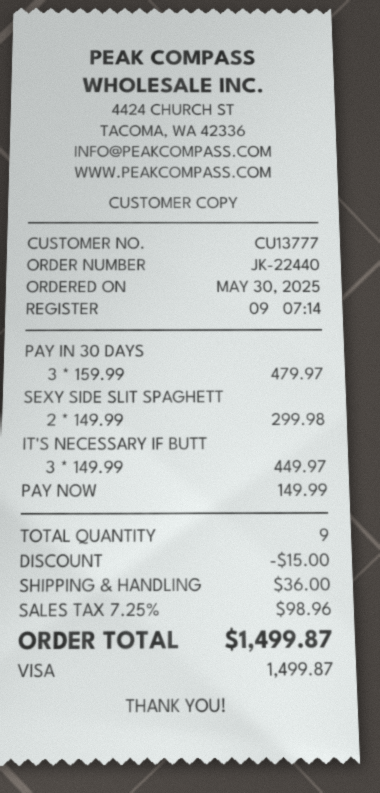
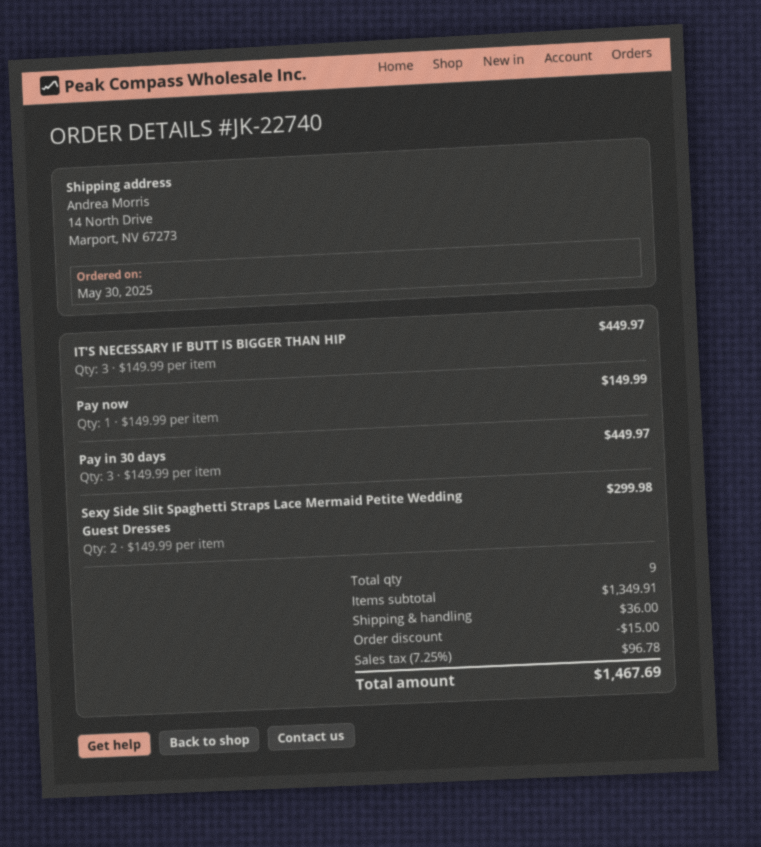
order number: JK-22440 -> JK-22740
PAY IN 30 DAYS: 3 x 159.99 = 479.97 -> 3 x 149.99 = 449.97
tax: 7.25% = 98.96 -> 7.25% = 96.78
total: 1499.87 -> 1467.69

